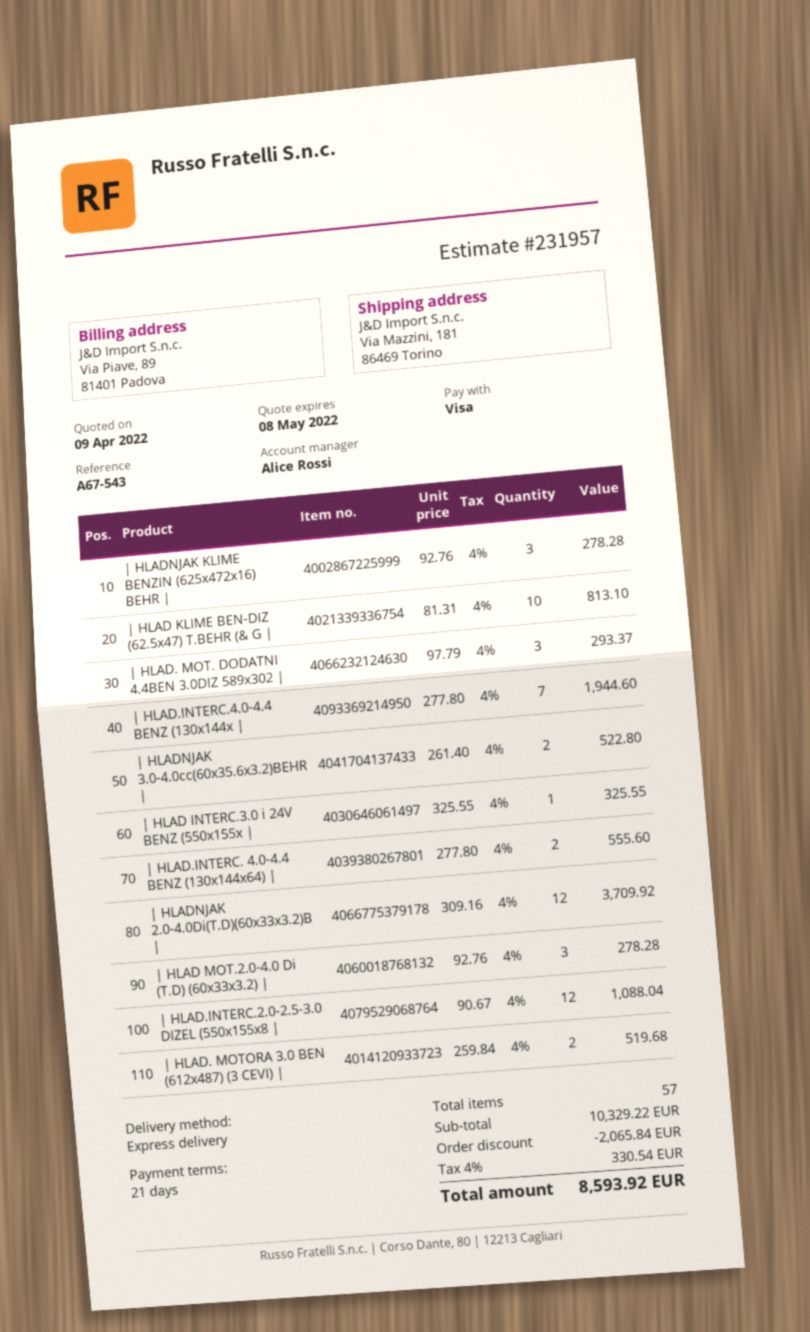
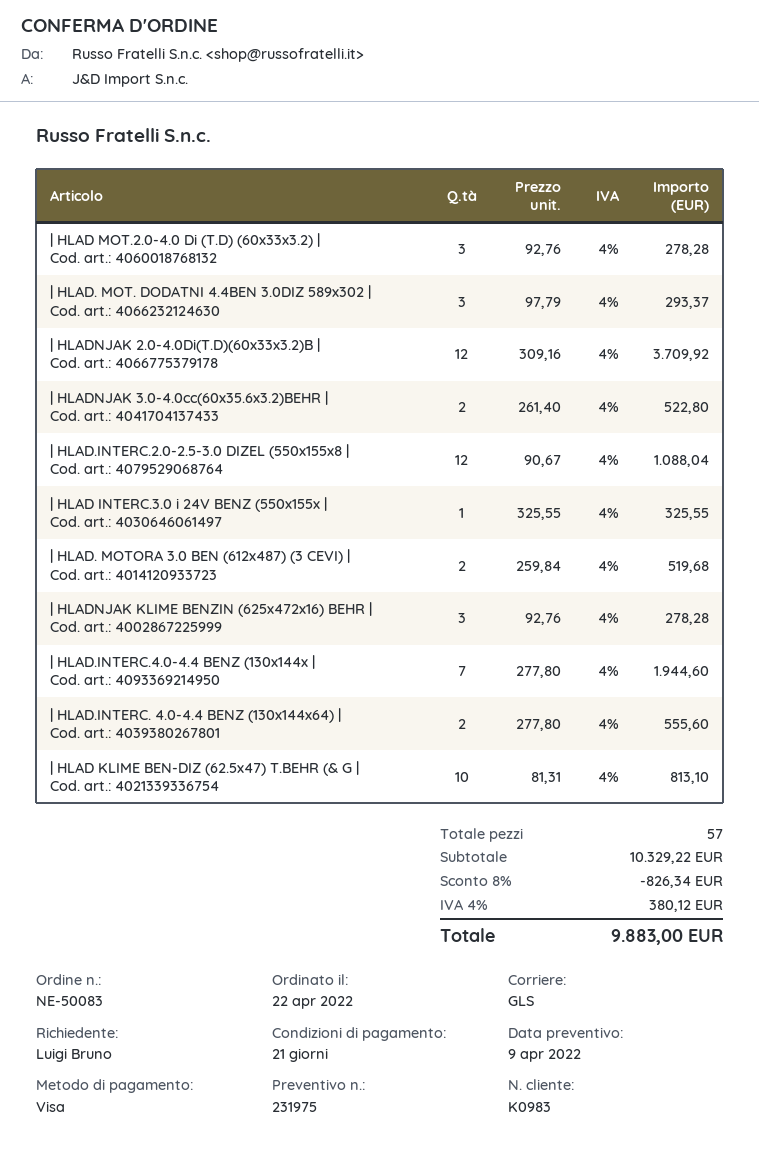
quote number: 231957 -> 231975
shipping method: express -> GLS
discount: 2065.84 -> 826.34
tax: 4% = 330.54 -> 4% = 380.12
total: 8593.92 -> 9883.00

